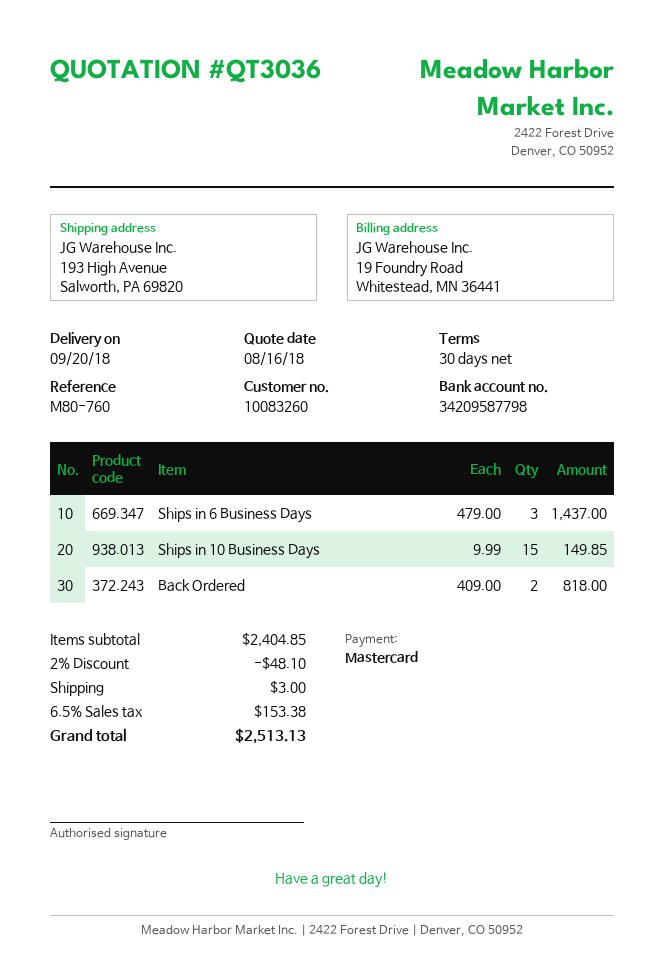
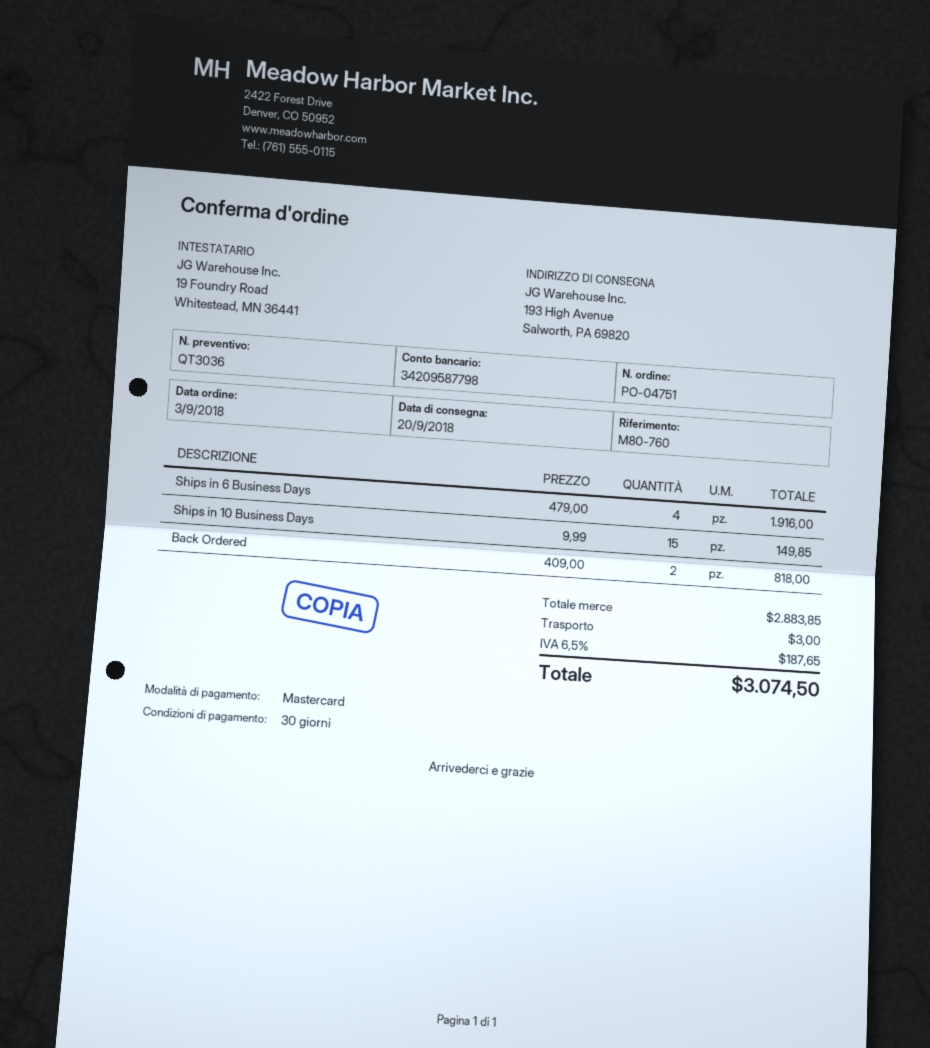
Ships in 6 Business Days: 3 x 479.00 = 1437.00 -> 4 x 479.00 = 1916.00
subtotal: 2404.85 -> 2883.85
discount: 2% = 48.10 -> none
tax: 6.5% = 153.38 -> 6.5% = 187.65
total: 2513.13 -> 3074.50

